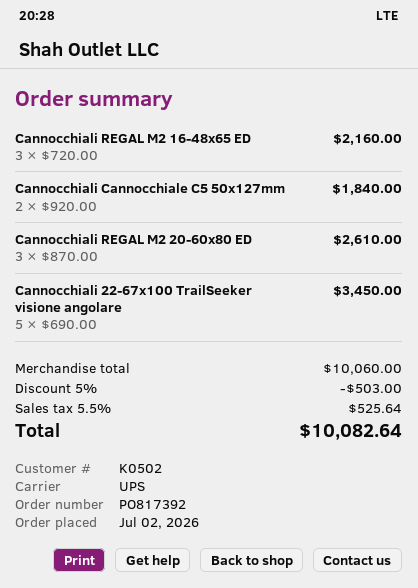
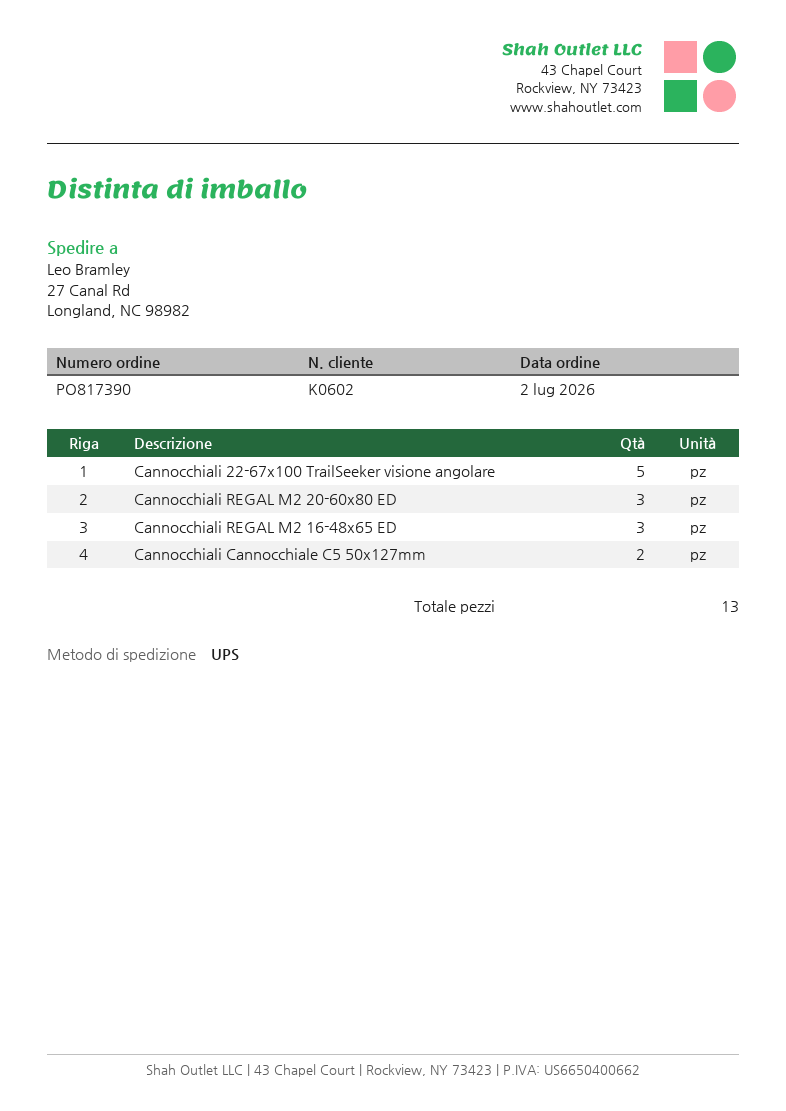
order number: PO817392 -> PO817390
customer number: K0502 -> K0602

